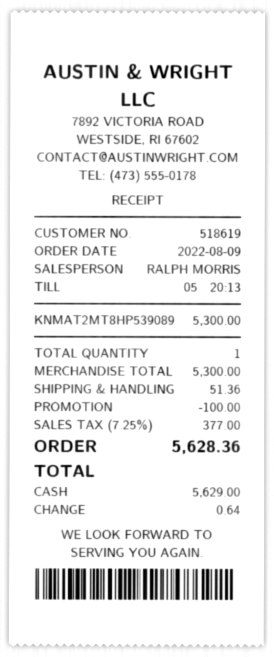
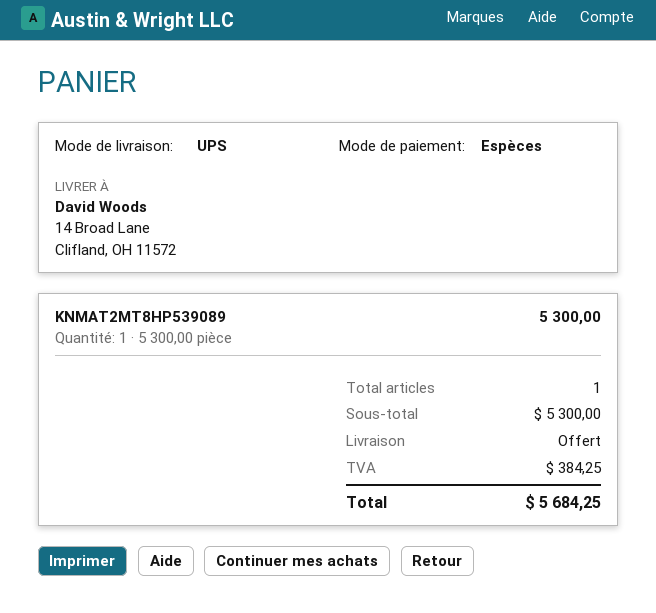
discount: 100.00 -> none
shipping: 51.36 -> 0.00
tax: 377.00 -> 384.25
total: 5628.36 -> 5684.25

